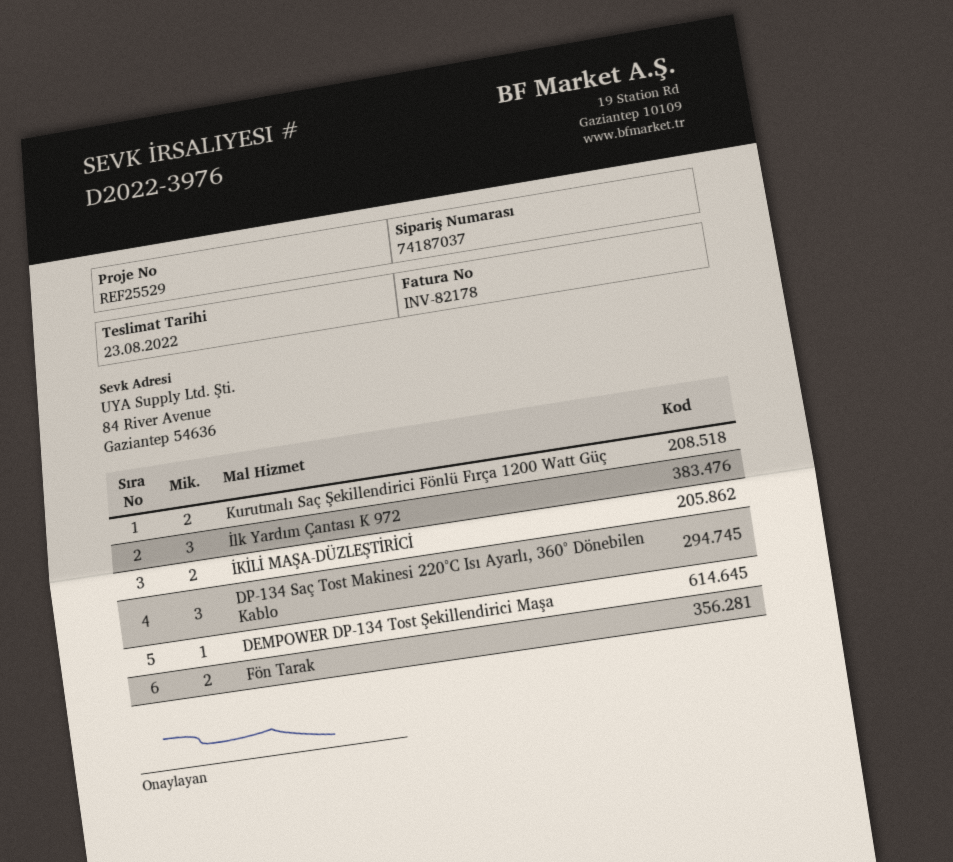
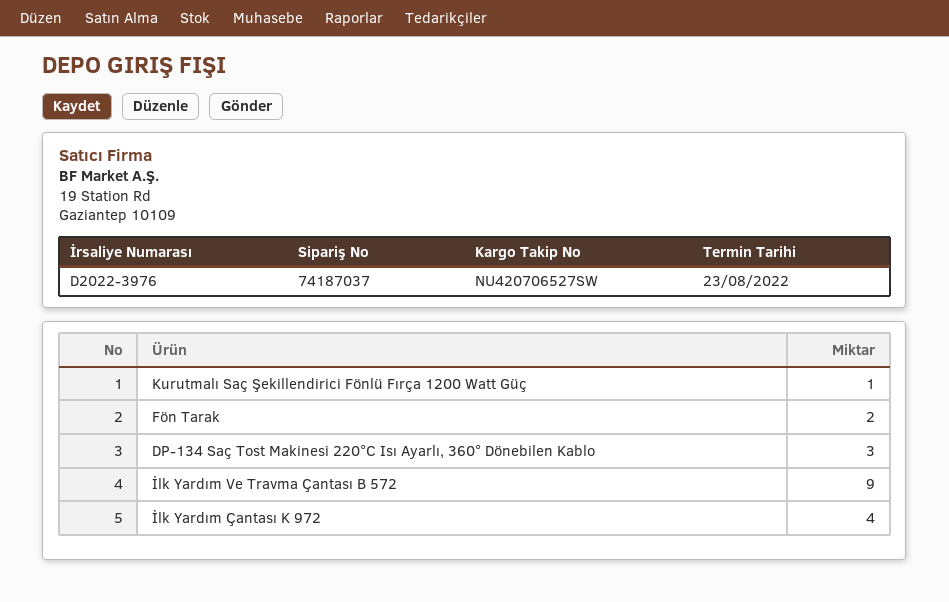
Kurutmalı Saç Şekillendirici Fönlü Fırça 1200 Watt Güç: 2 -> 1
İlk Yardım Çantası K 972: 3 -> 4
İKİLİ MAŞA-DÜZLEŞTİRİCİ: 2 -> none
DEMPOWER DP-134 Tost Şekillendirici Maşa: 1 -> none
İlk Yardım Ve Travma Çantası B 572: none -> 9

